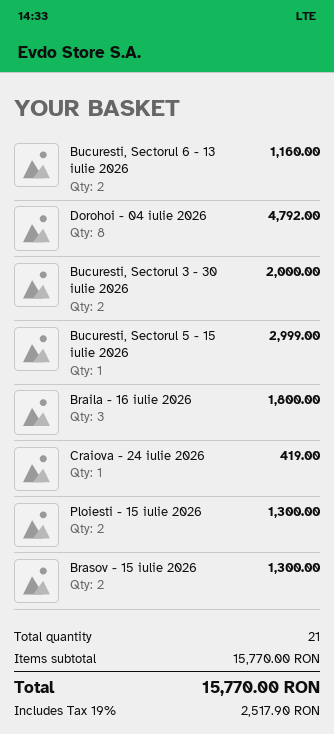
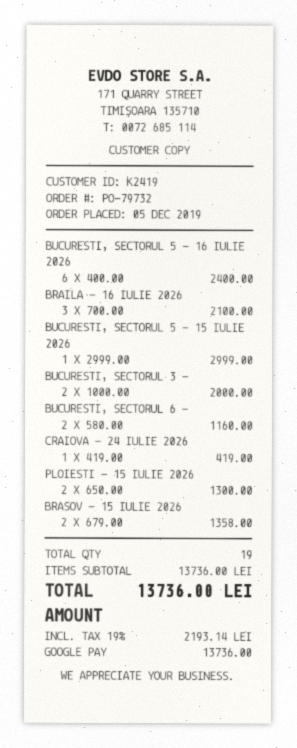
Dorohoi - 04 iulie 2026: 8 for 4792.00 -> none
Braila - 16 iulie 2026: 3 for 1800.00 -> 3 for 2100.00
Brasov - 15 iulie 2026: 2 for 1300.00 -> 2 for 1358.00
BUCURESTI, SECTORUL 5 - 16 IULIE 2026: none -> 6 for 2400.00
total quantity: 21 -> 19
subtotal: 15770.00 -> 13736.00
tax: 19% = 2517.90 -> 19% = 2193.14
total: 15770.00 -> 13736.00

